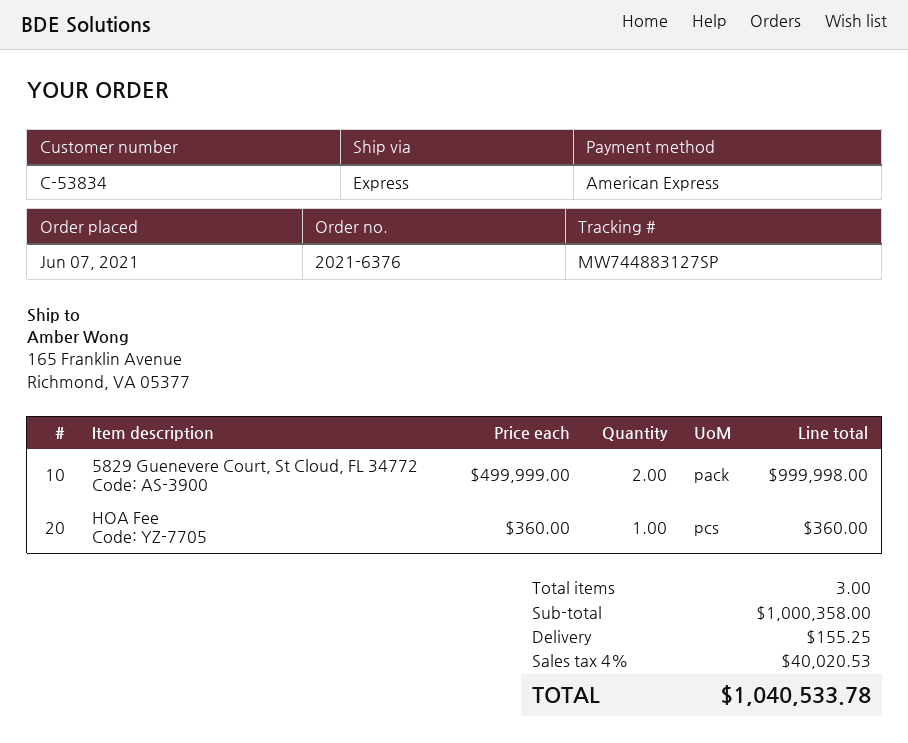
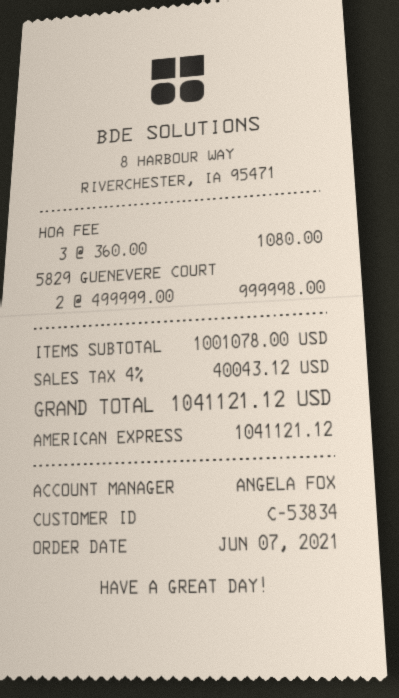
HOA Fee: 1 x 360.00 = 360.00 -> 3 x 360.00 = 1080.00
subtotal: 1000358.00 -> 1001078.00
shipping: 155.25 -> none
tax: 4% = 40020.53 -> 4% = 40043.12
total: 1040533.78 -> 1041121.12

